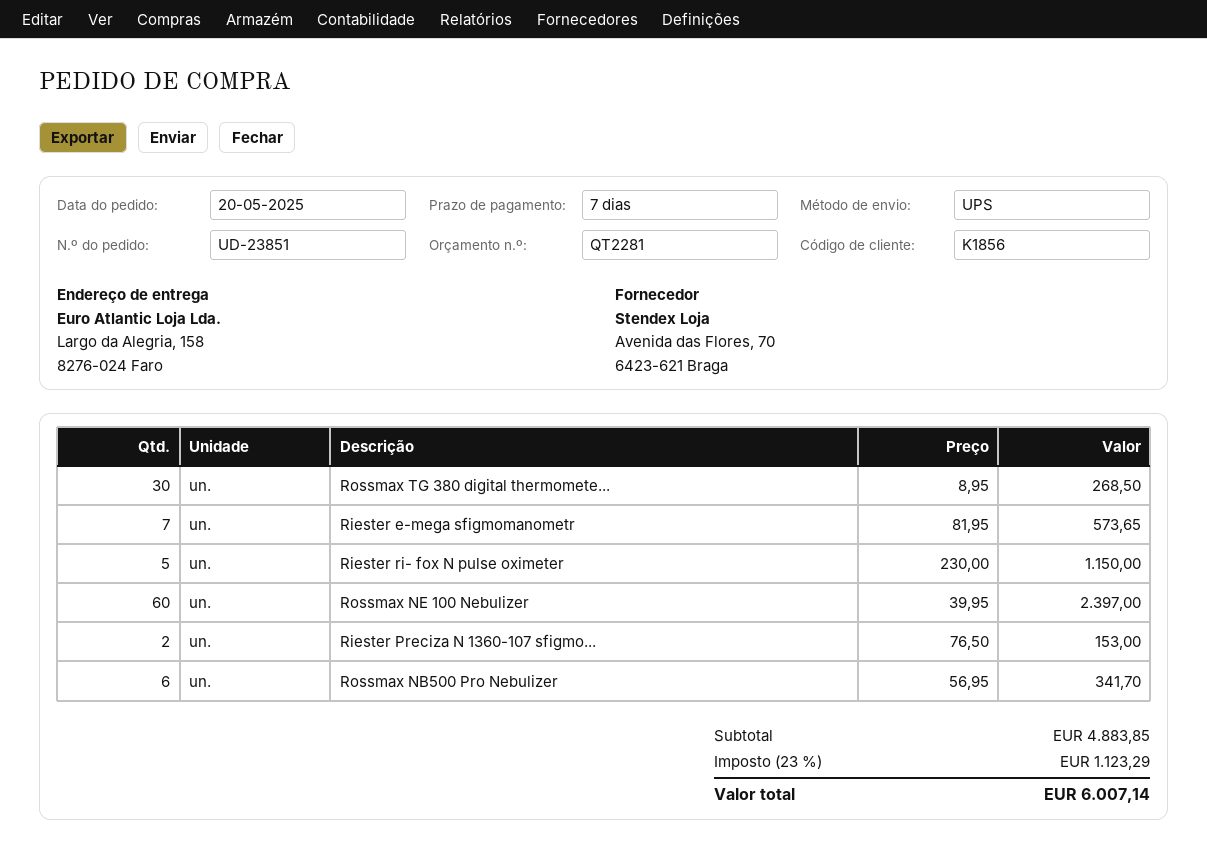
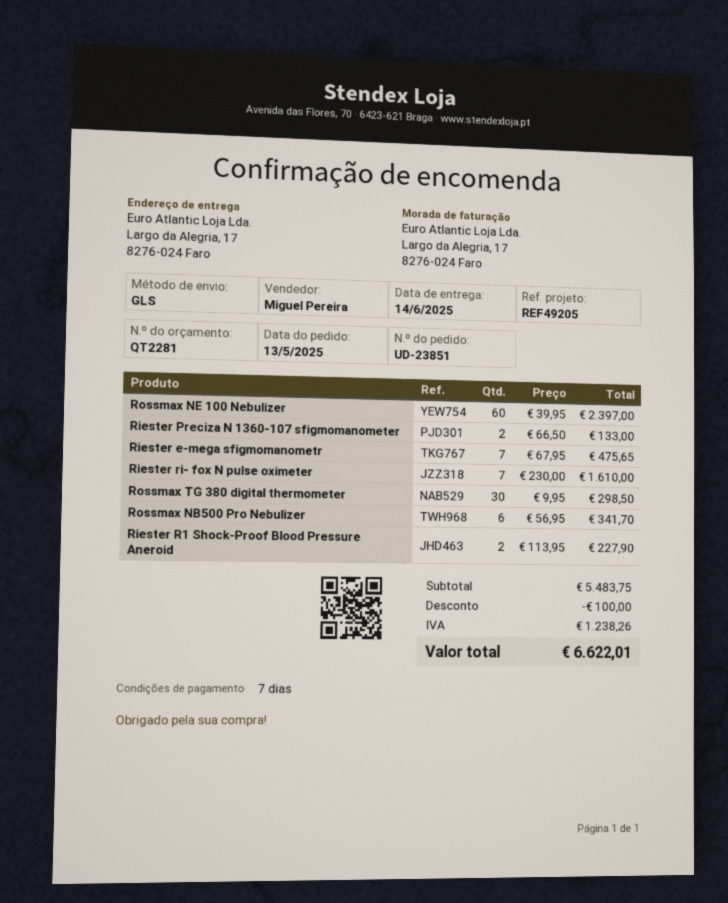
order date: 2025-05-20 -> 2025-05-13
shipping method: UPS -> GLS
ship to: Largo da Alegria, 158, 8276-024 Faro -> Largo da Alegria, 17, 8276-024 Faro
Rossmax TG 380 digital thermomete...: 30 x 8.95 = 268.50 -> 30 x 9.95 = 298.50
Riester e-mega sfigmomanometr: 7 x 81.95 = 573.65 -> 7 x 67.95 = 475.65
Riester ri- fox N pulse oximeter: 5 x 230.00 = 1150.00 -> 7 x 230.00 = 1610.00
Riester Preciza N 1360-107 sfigmo...: 2 x 76.50 = 153.00 -> 2 x 66.50 = 133.00
Riester R1 Shock-Proof Blood Pressure Aneroid: none -> 2 x 113.95 = 227.90
subtotal: 4883.85 -> 5483.75
discount: none -> 100.00
tax: 1123.29 -> 1238.26
total: 6007.14 -> 6622.01

